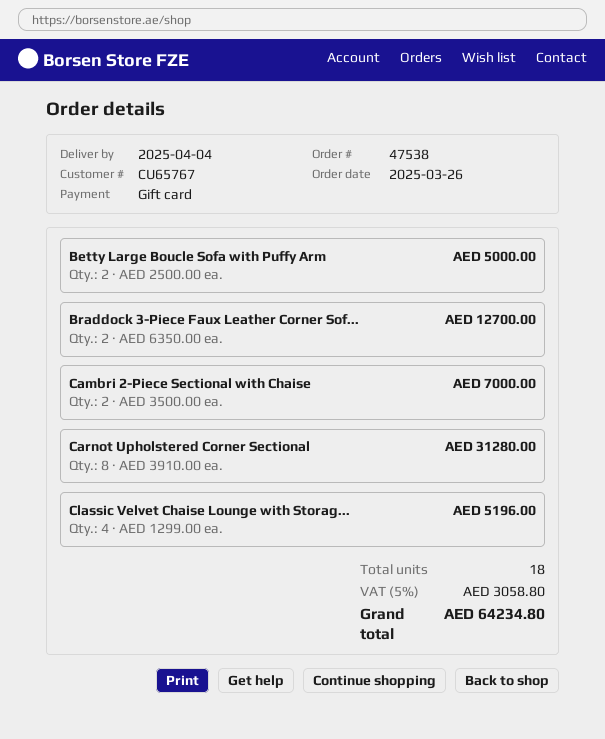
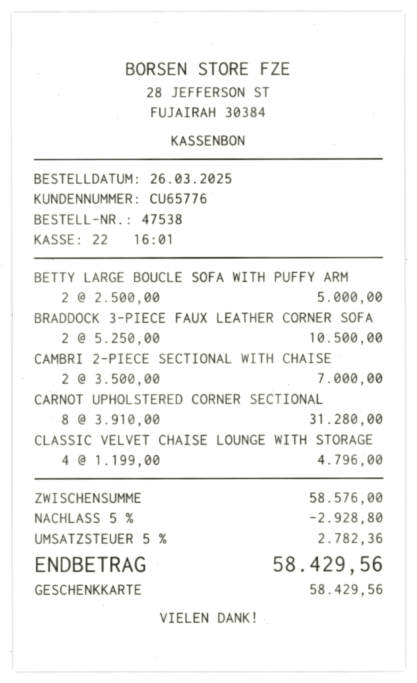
customer number: CU65767 -> CU65776
Braddock 3-Piece Faux Leather Corner Sof...: 2 x 6350.00 = 12700.00 -> 2 x 5250.00 = 10500.00
Classic Velvet Chaise Lounge with Storag...: 4 x 1299.00 = 5196.00 -> 4 x 1199.00 = 4796.00
discount: none -> 5% = 2928.80
tax: 5% = 3058.80 -> 5% = 2782.36
total: 64234.80 -> 58429.56

